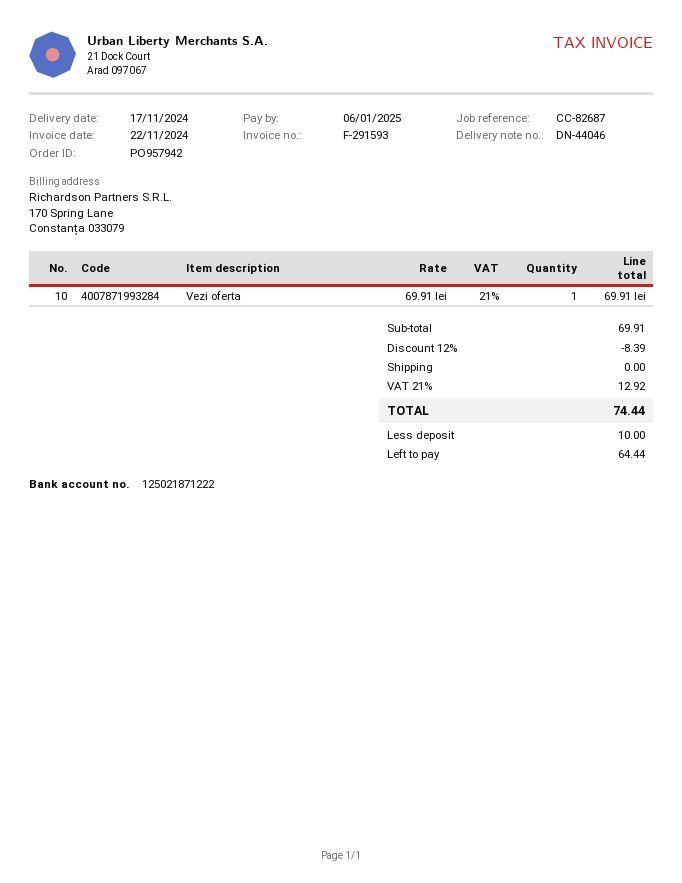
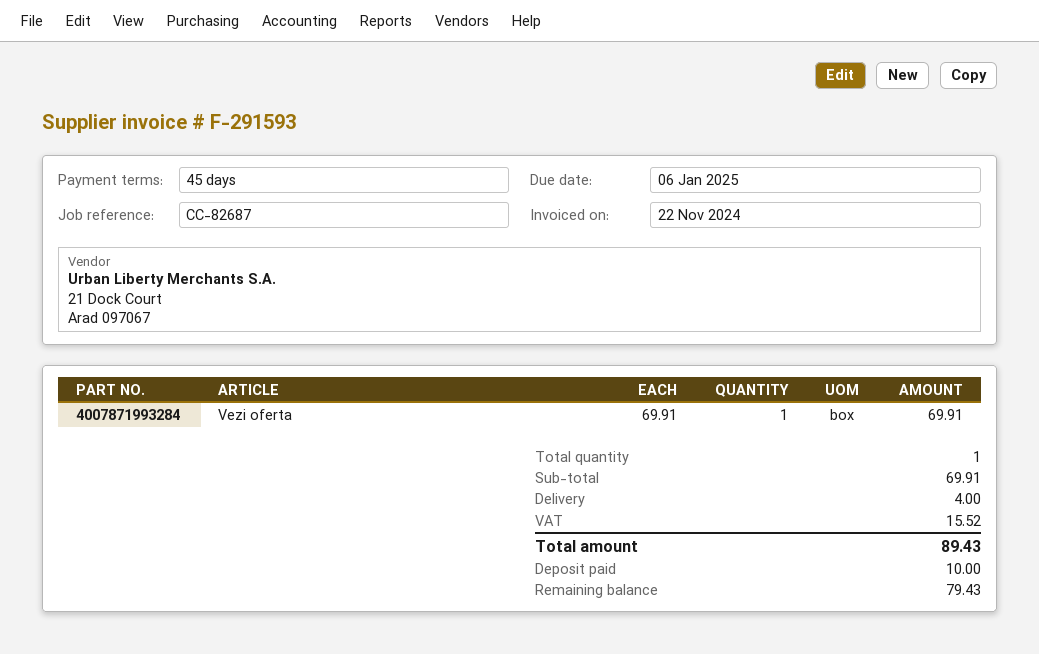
discount: 12% = 8.39 -> none
shipping: 0.00 -> 4.00
tax: 12.92 -> 15.52
total: 74.44 -> 89.43
balance: 64.44 -> 79.43

